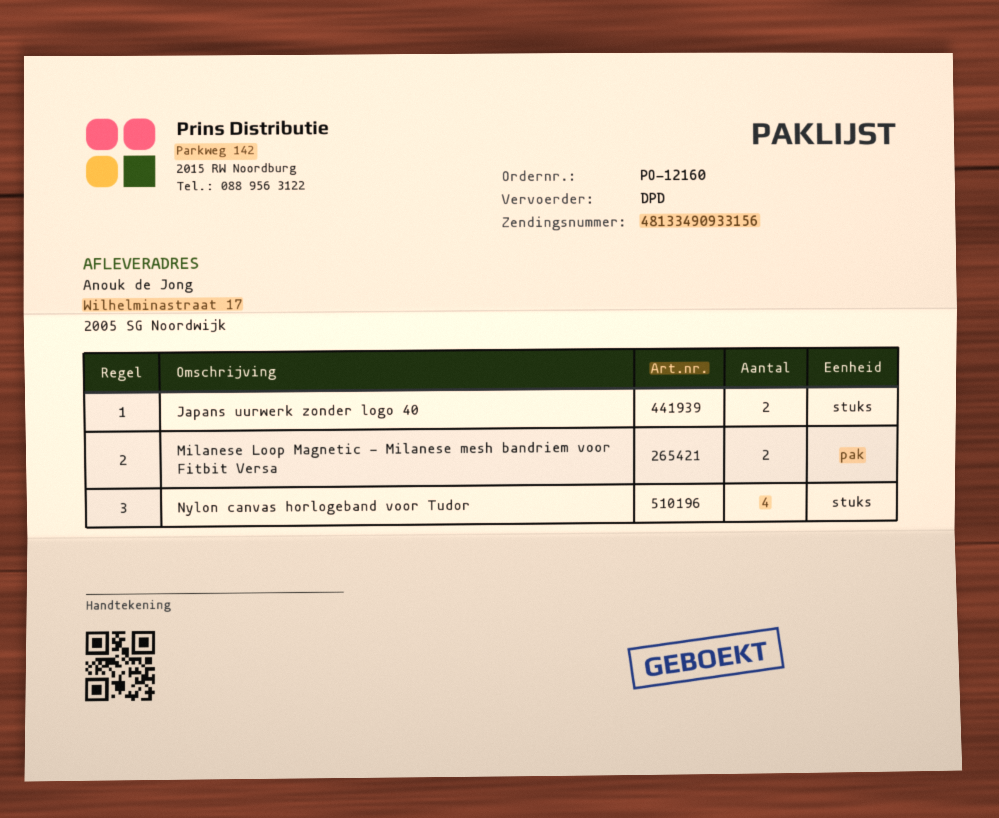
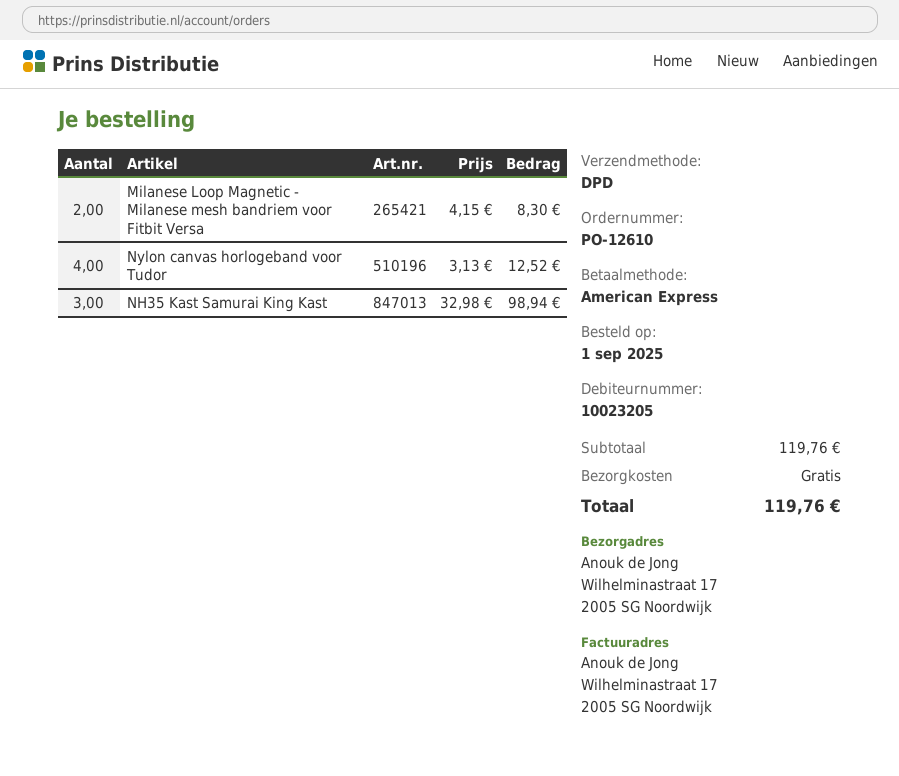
order number: PO-12160 -> PO-12610
Japans uurwerk zonder logo 40: 2 -> none
NH35 Kast Samurai King Kast: none -> 3

